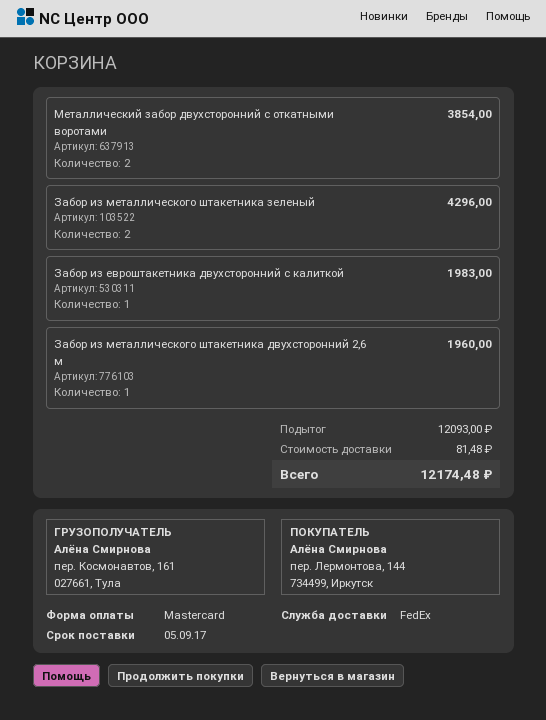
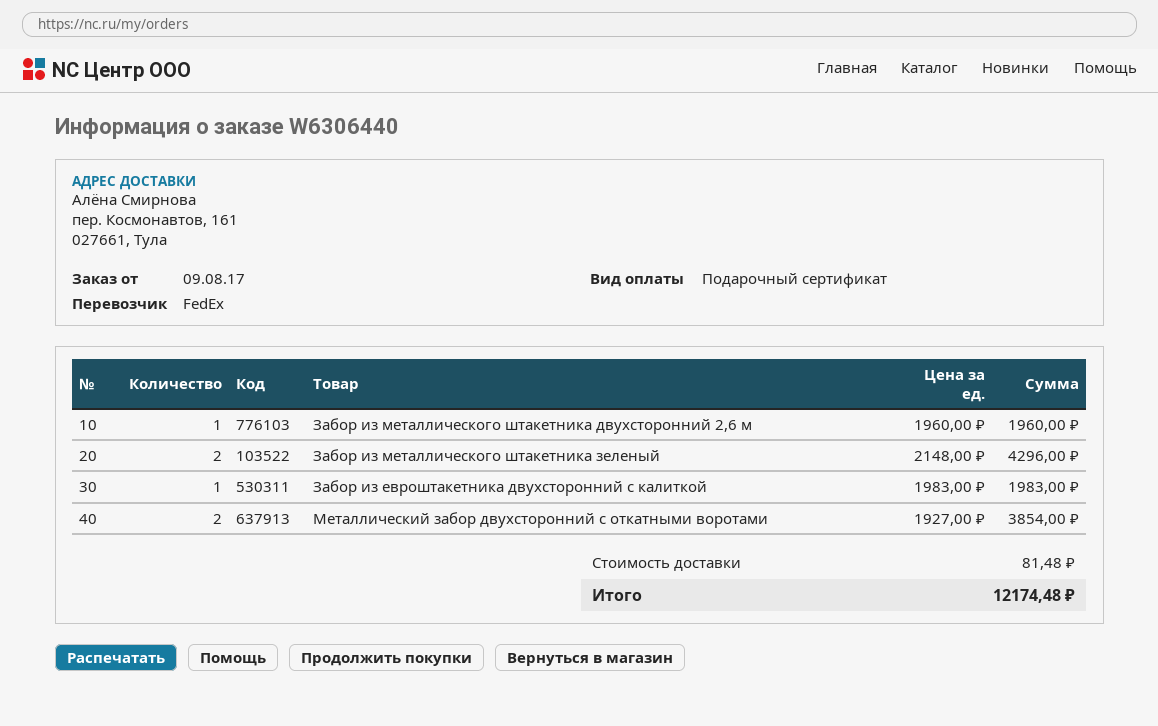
payment method: Mastercard -> gift card

